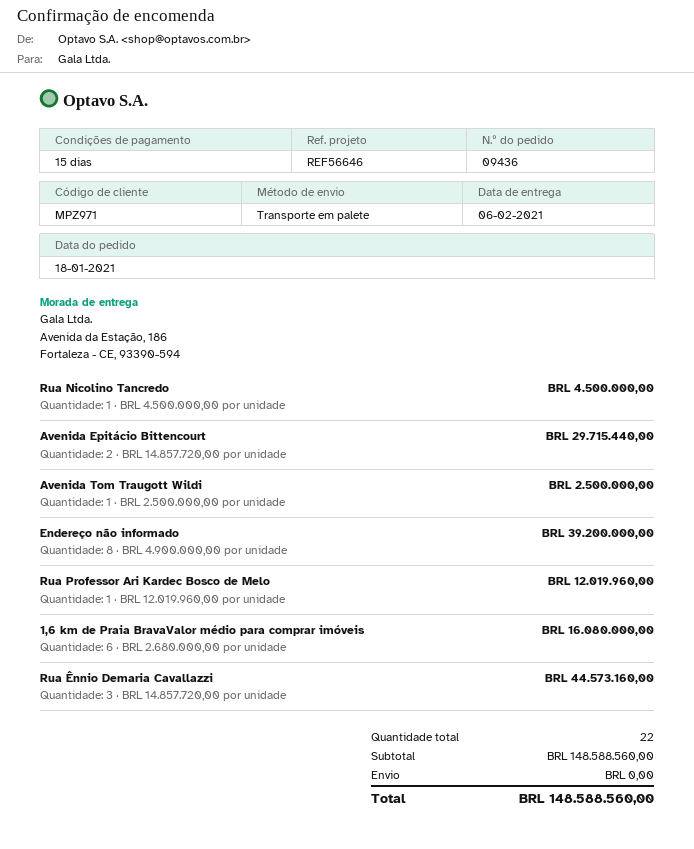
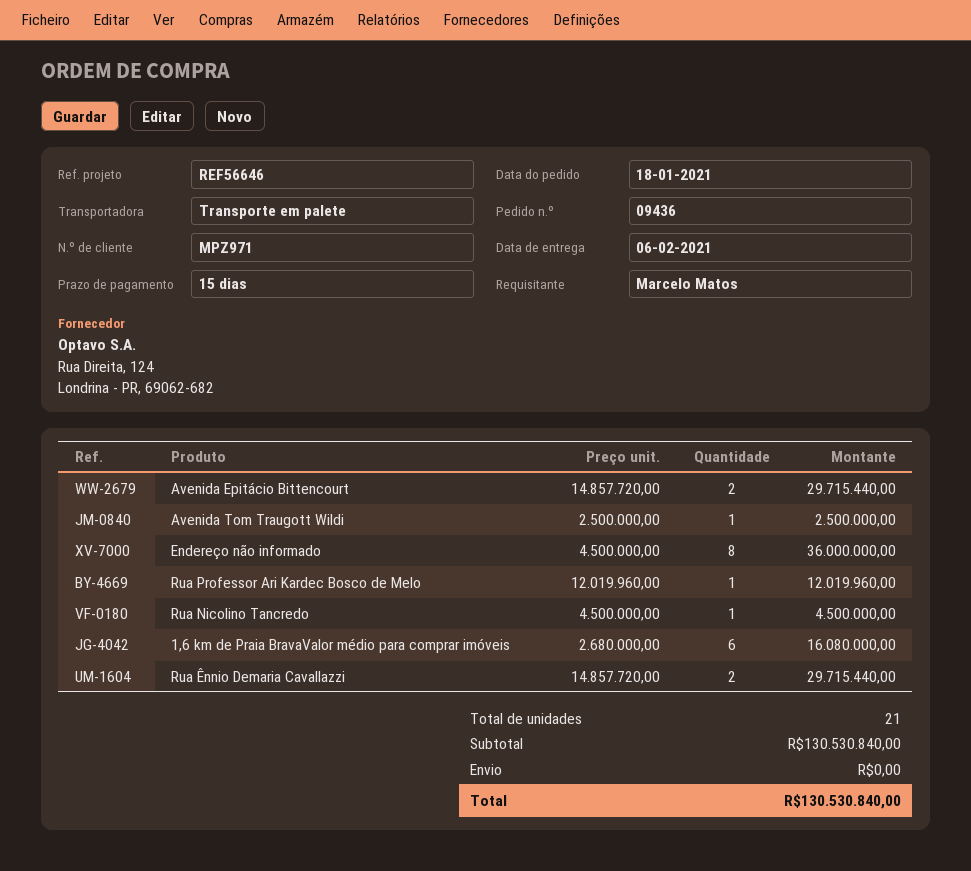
Endereço não informado: 8 x 4900000.00 = 39200000.00 -> 8 x 4500000.00 = 36000000.00
Rua Ênnio Demaria Cavallazzi: 3 x 14857720.00 = 44573160.00 -> 2 x 14857720.00 = 29715440.00
total quantity: 22 -> 21
subtotal: 148588560.00 -> 130530840.00
total: 148588560.00 -> 130530840.00

